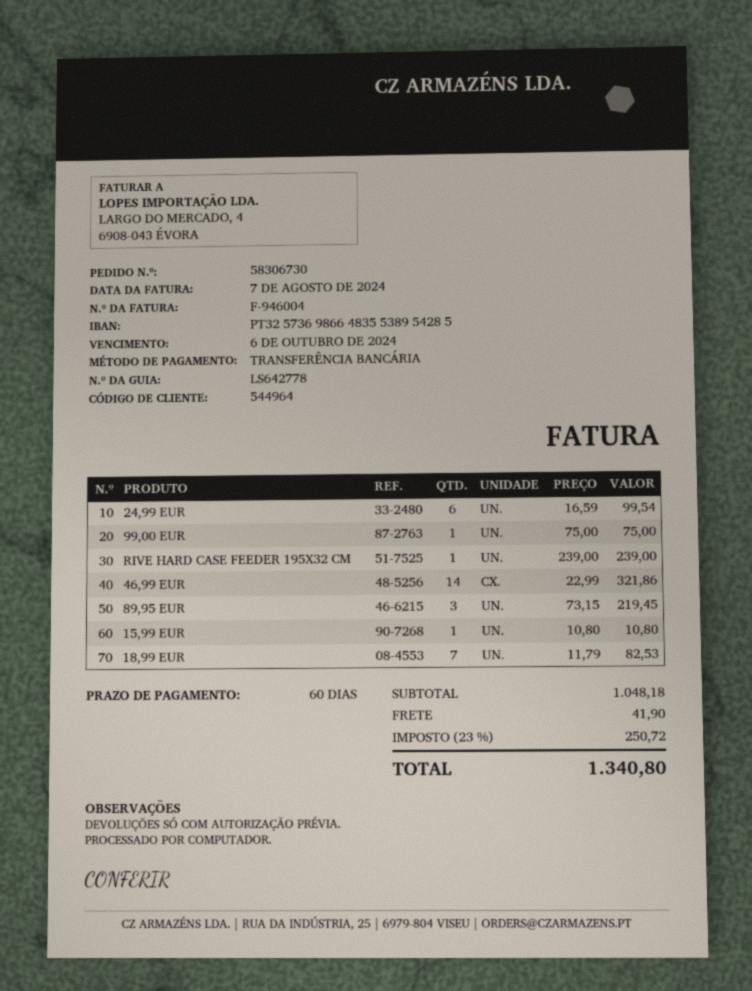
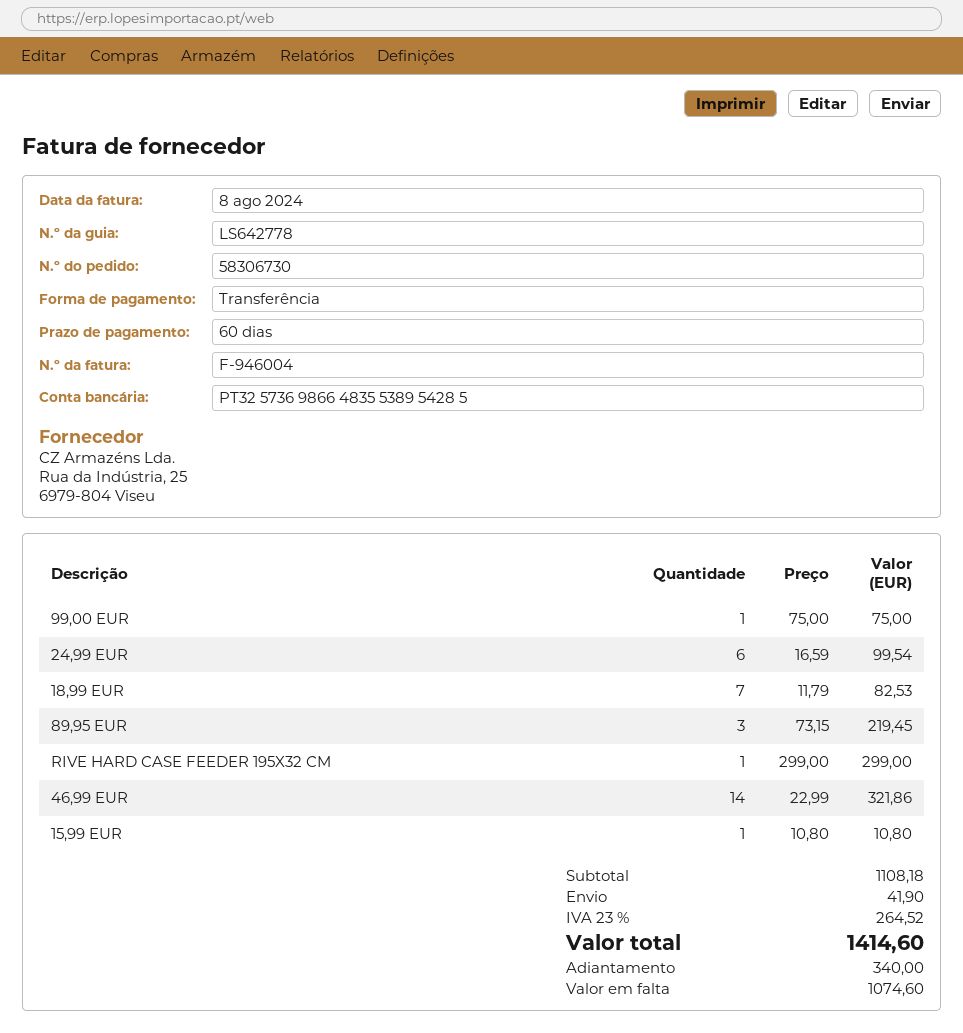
invoice date: 2024-08-07 -> 2024-08-08
RIVE HARD CASE FEEDER 195X32 CM: 1 x 239.00 = 239.00 -> 1 x 299.00 = 299.00
subtotal: 1048.18 -> 1108.18
tax: 23% = 250.72 -> 23% = 264.52
total: 1340.80 -> 1414.60

